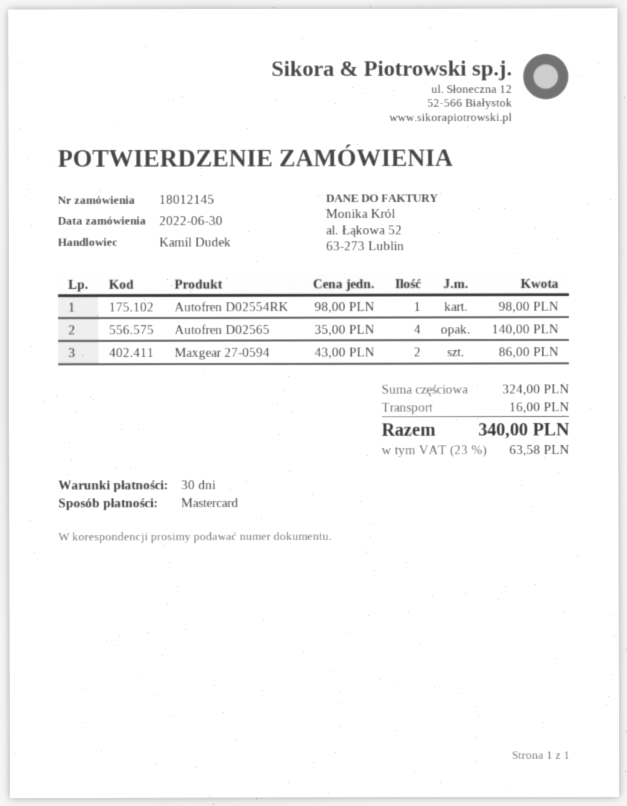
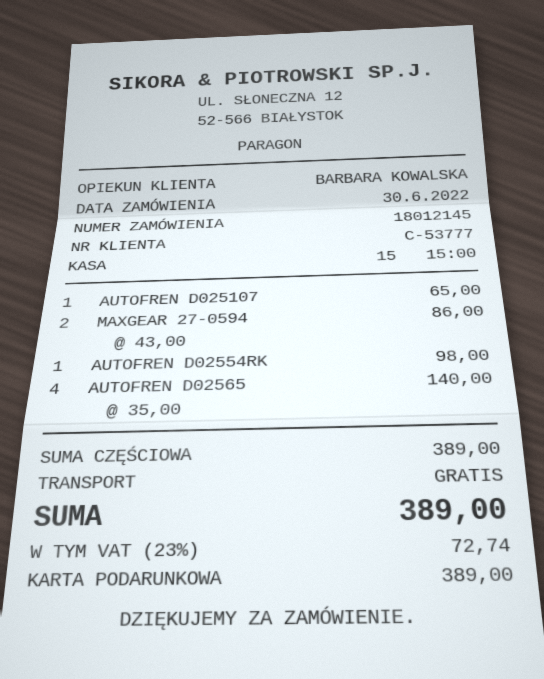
sales rep: Kamil Dudek -> BARBARA KOWALSKA
payment method: Mastercard -> gift card
AUTOFREN D025107: none -> 1 x 65.00 = 65.00
subtotal: 324.00 -> 389.00
shipping: 16.00 -> 0.00
tax: 23% = 63.58 -> 23% = 72.74
total: 340.00 -> 389.00

